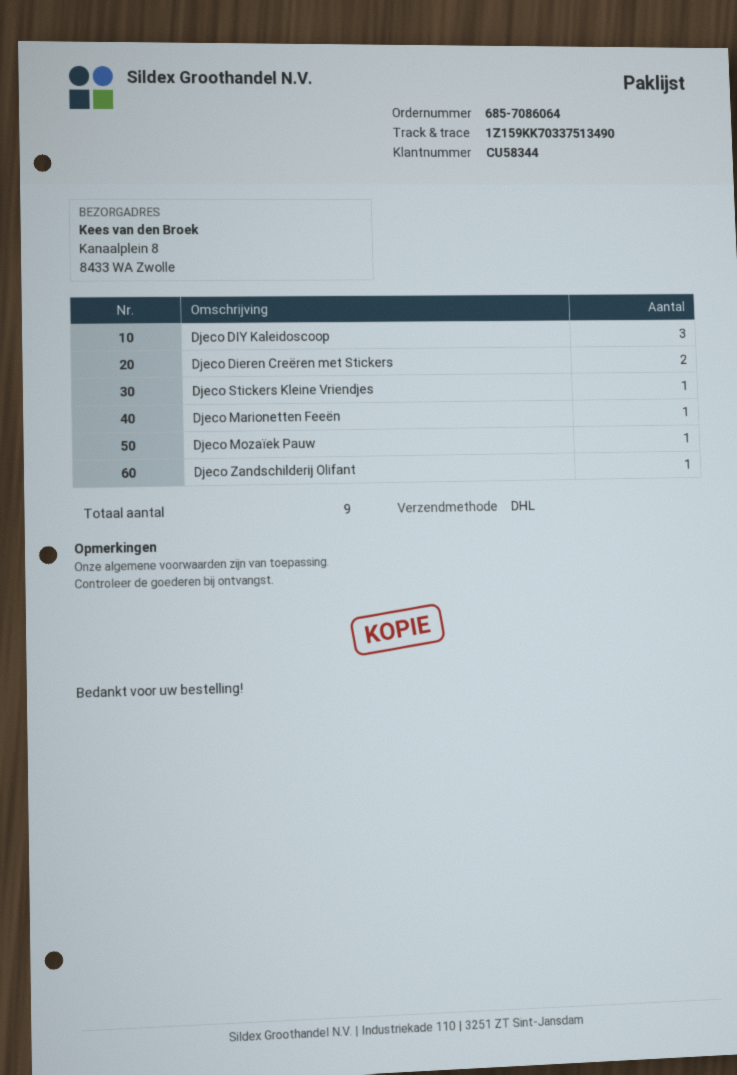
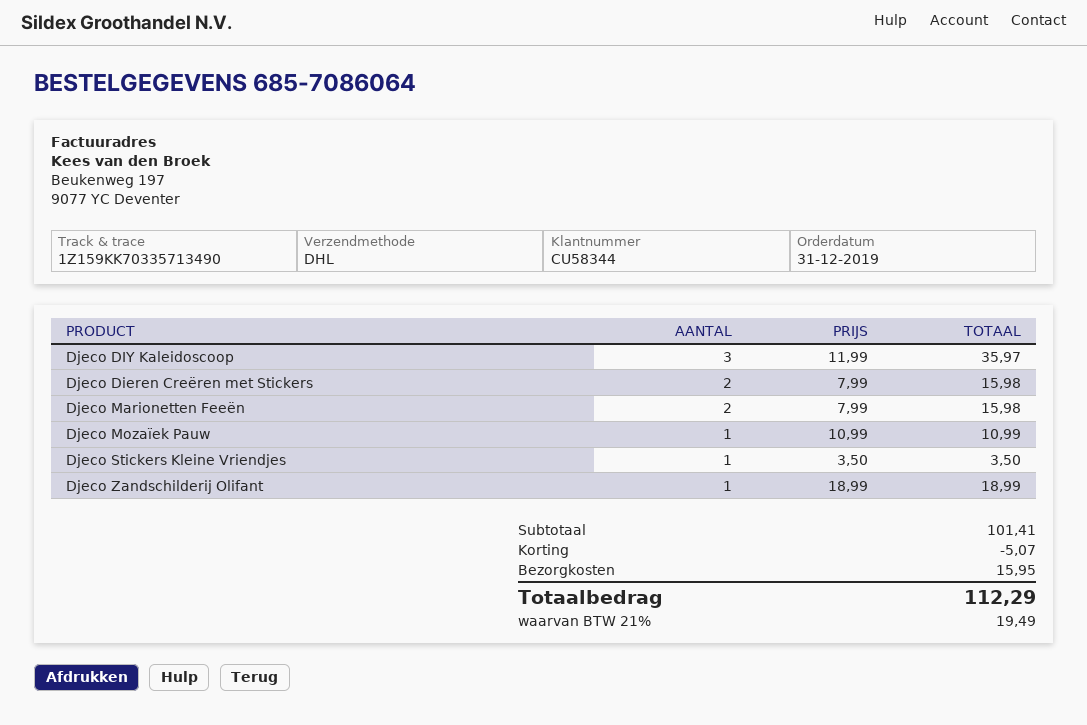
tracking number: 1Z159KK70337513490 -> 1Z159KK70335713490
Djeco Marionetten Feeën: 1 -> 2

